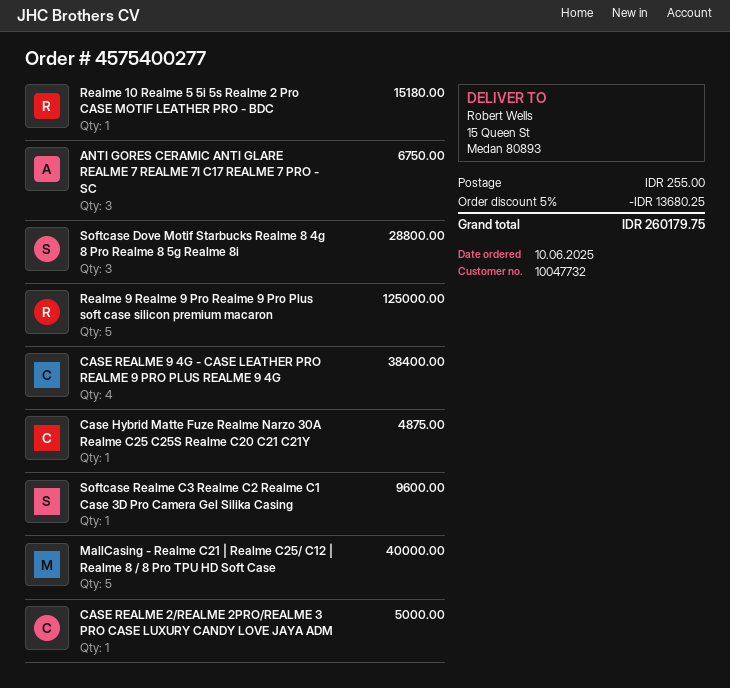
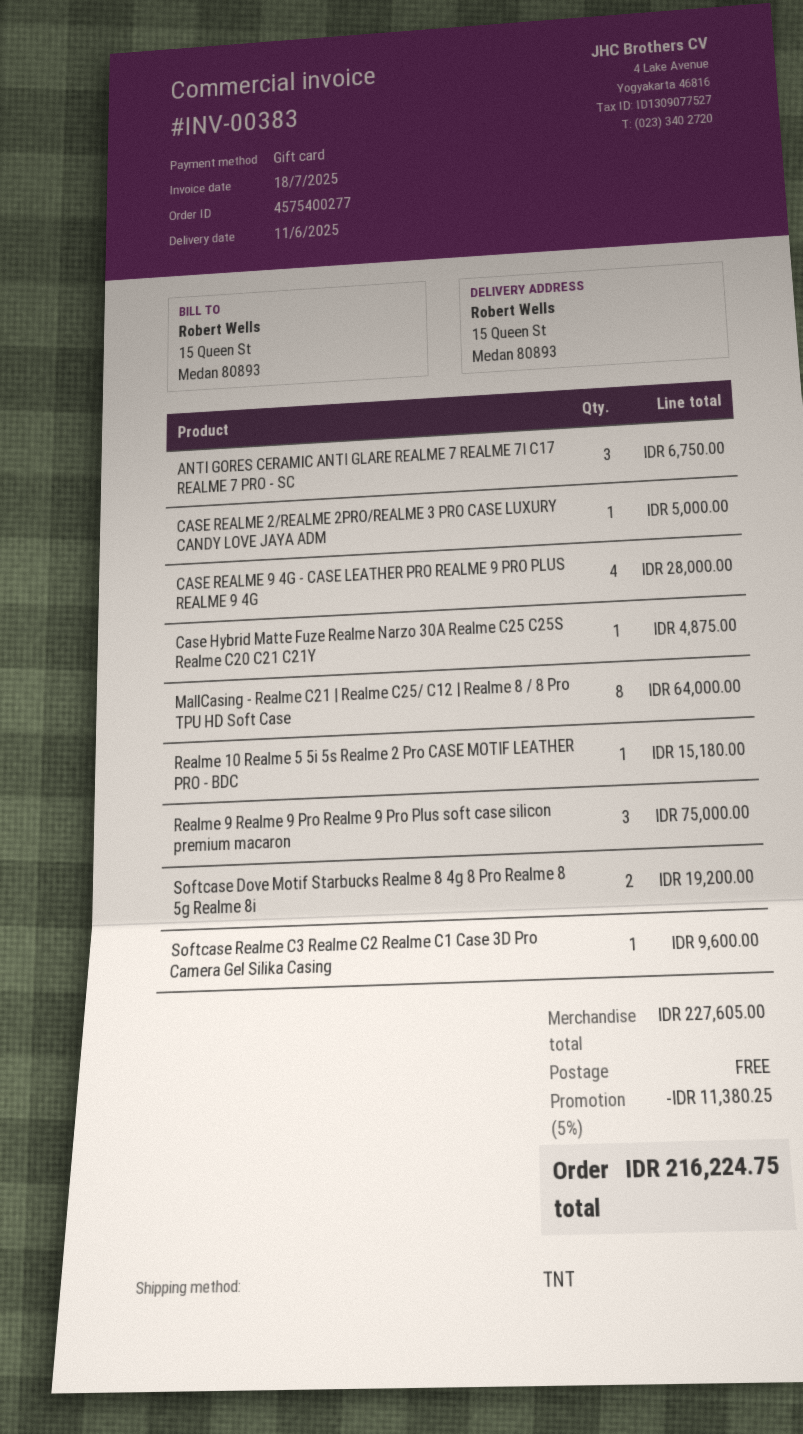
Softcase Dove Motif Starbucks Realme 8 4g 8 Pro Realme 8 5g Realme 8i: 3 for 28800.00 -> 2 for 19200.00
Realme 9 Realme 9 Pro Realme 9 Pro Plus soft case silicon premium macaron: 5 for 125000.00 -> 3 for 75000.00
CASE REALME 9 4G - CASE LEATHER PRO REALME 9 PRO PLUS REALME 9 4G: 4 for 38400.00 -> 4 for 28000.00
MallCasing - Realme C21 | Realme C25/ C12 | Realme 8 / 8 Pro TPU HD Soft Case: 5 for 40000.00 -> 8 for 64000.00
discount: 5% = 13680.25 -> 5% = 11380.25
shipping: 255.00 -> 0.00
total: 260179.75 -> 216224.75

